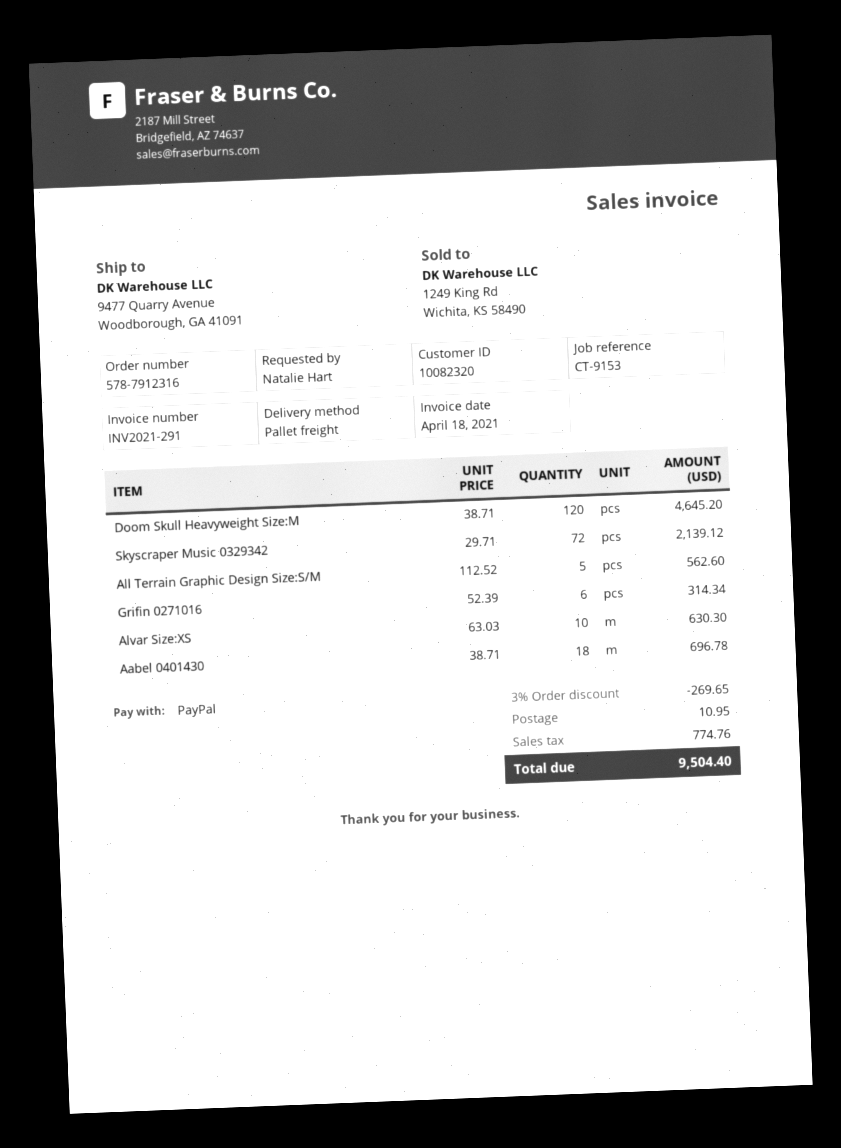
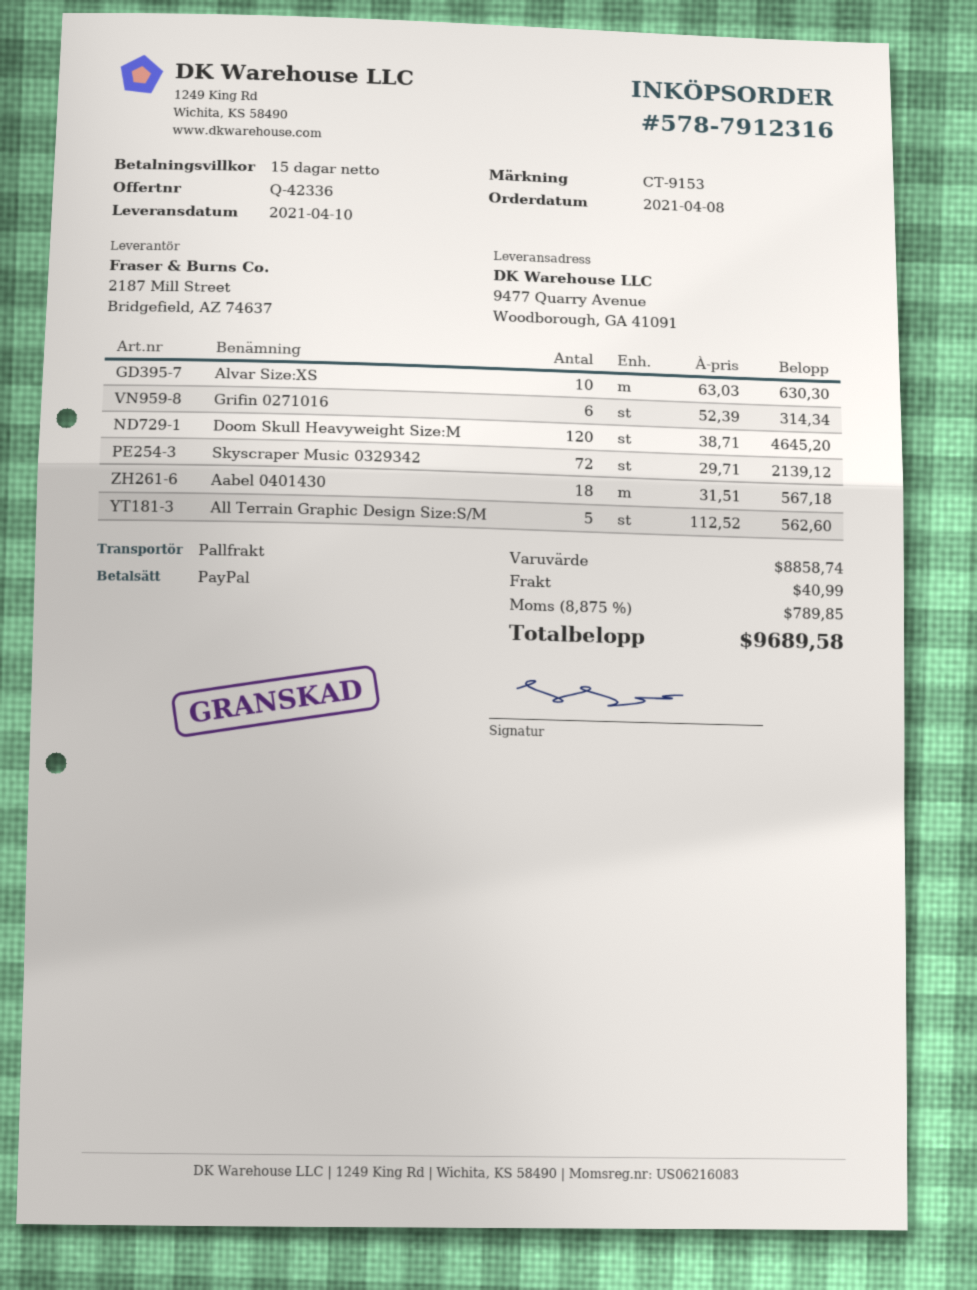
Aabel 0401430: 18 x 38.71 = 696.78 -> 18 x 31.51 = 567.18
discount: 3% = 269.65 -> none
shipping: 10.95 -> 40.99
tax: 774.76 -> 789.85
total: 9504.40 -> 9689.58

